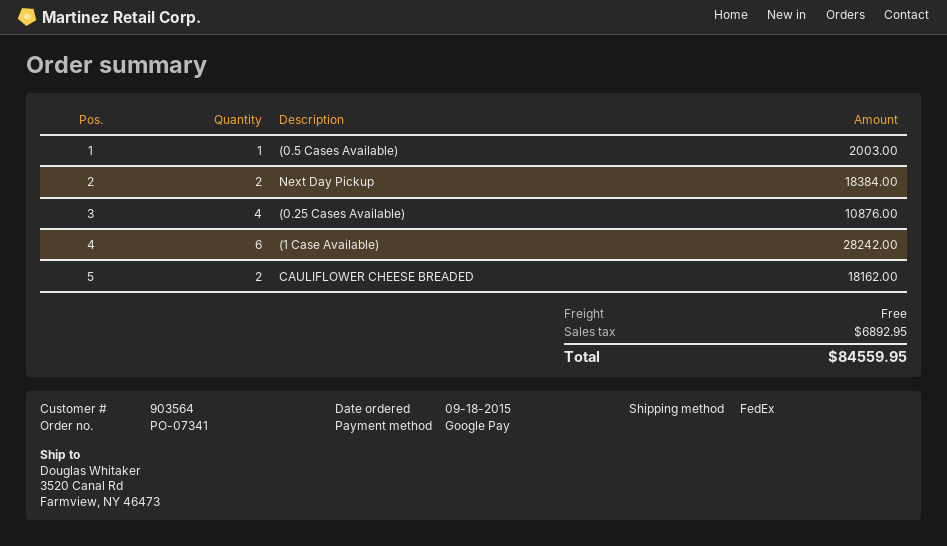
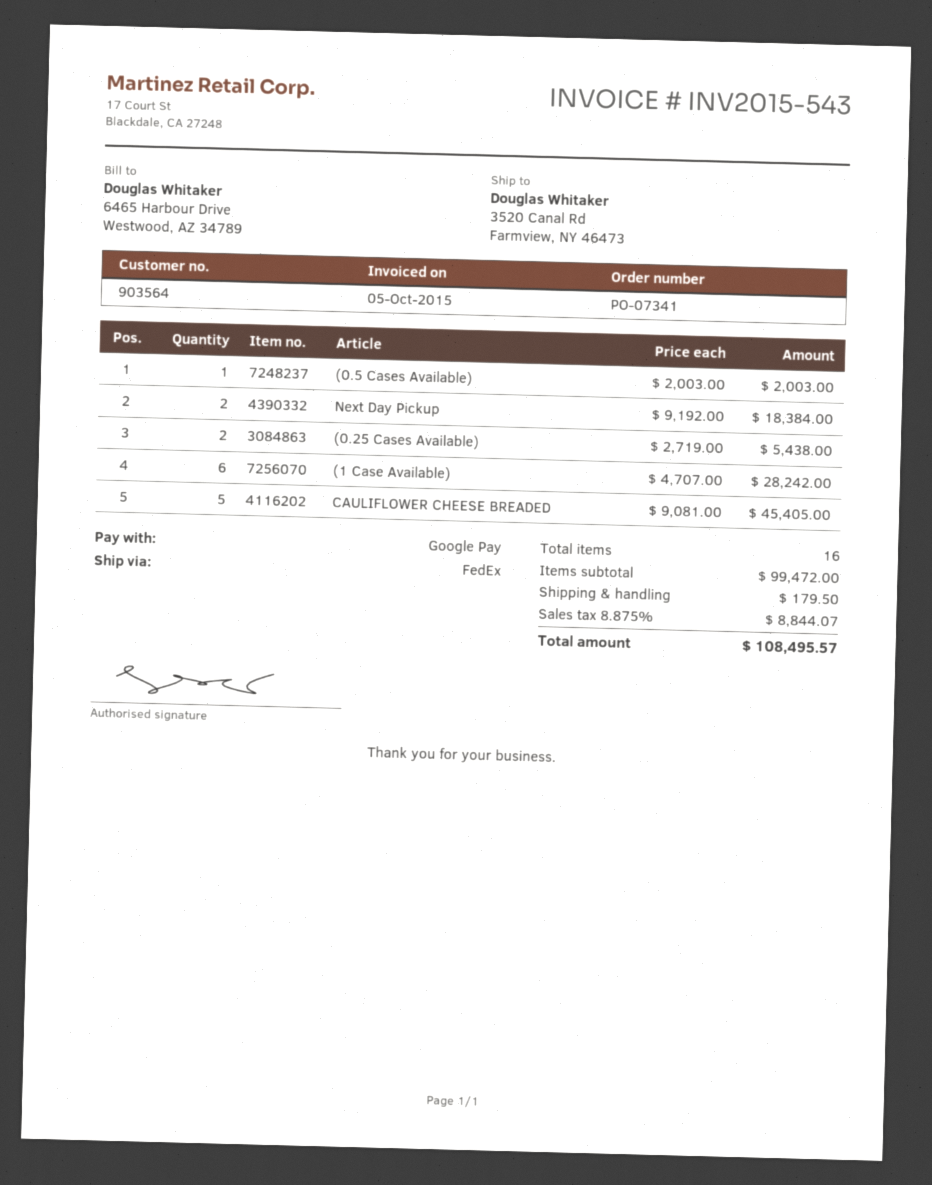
(0.25 Cases Available): 4 for 10876.00 -> 2 for 5438.00
CAULIFLOWER CHEESE BREADED: 2 for 18162.00 -> 5 for 45405.00
shipping: 0.00 -> 179.50
tax: 6892.95 -> 8844.07
total: 84559.95 -> 108495.57

